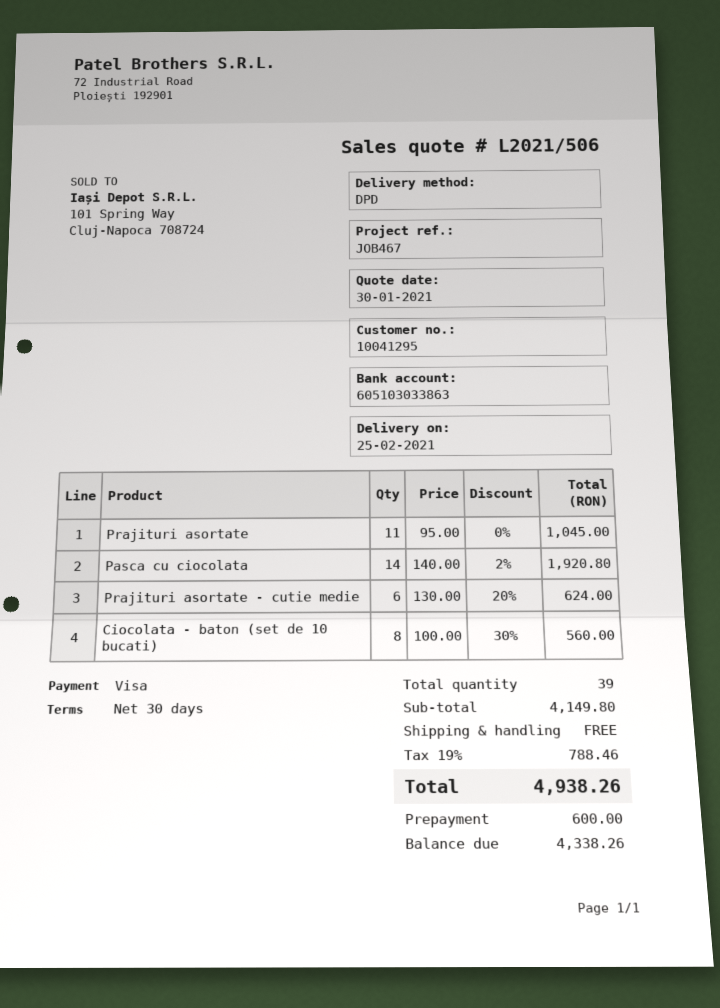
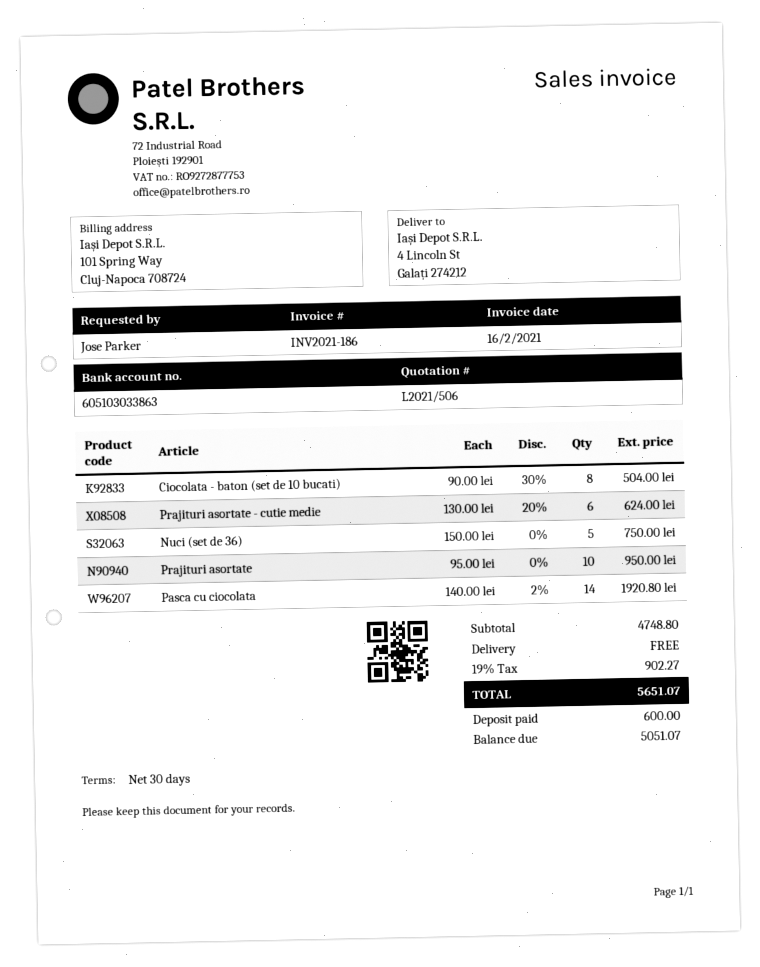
Prajituri asortate: 11 x 95.00 = 1045.00 -> 10 x 95.00 = 950.00
Ciocolata - baton (set de 10 bucati): 8 x 100.00 - 30% = 560.00 -> 8 x 90.00 - 30% = 504.00
Nuci (set de 36): none -> 5 x 150.00 = 750.00
subtotal: 4149.80 -> 4748.80
tax: 19% = 788.46 -> 19% = 902.27
total: 4938.26 -> 5651.07
balance: 4338.26 -> 5051.07

